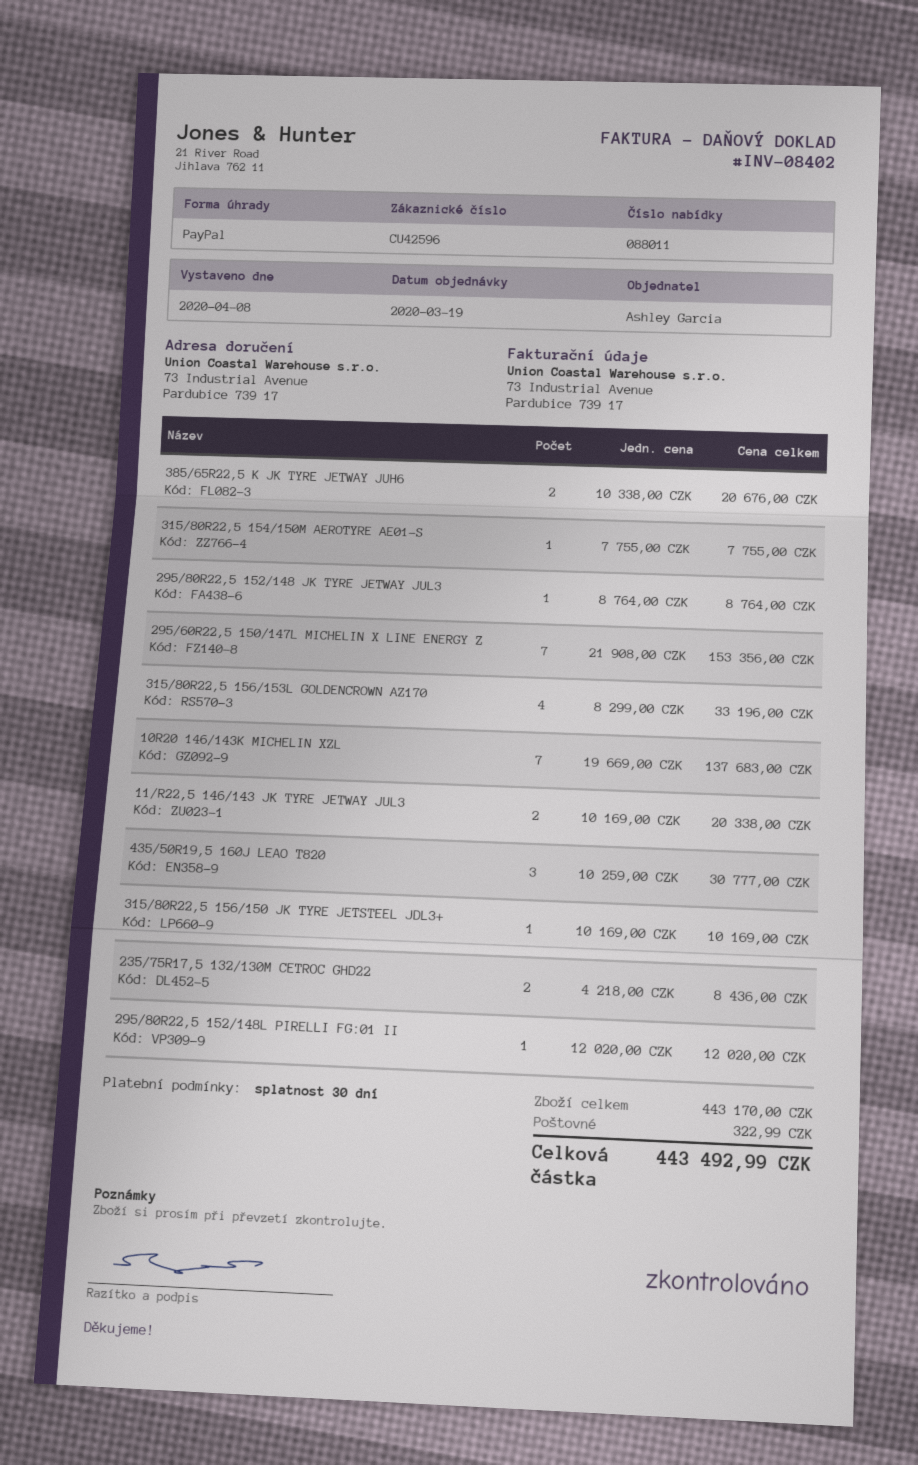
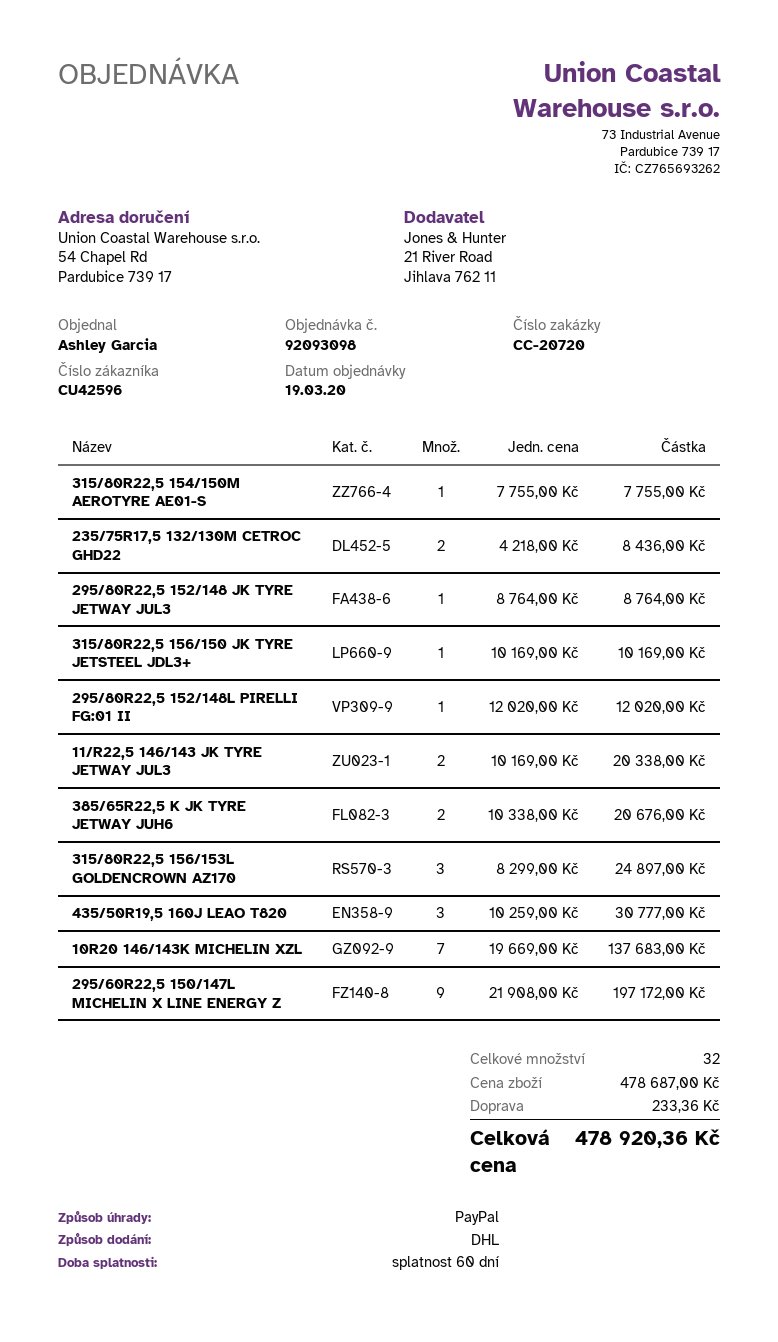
payment terms: 30 days -> 60 days
ship to: 73 Industrial Avenue, Pardubice 739 17 -> 54 Chapel Rd, Pardubice 739 17
295/60R22,5 150/147L MICHELIN X LINE ENERGY Z: 7 x 21908.00 = 153356.00 -> 9 x 21908.00 = 197172.00
315/80R22,5 156/153L GOLDENCROWN AZ170: 4 x 8299.00 = 33196.00 -> 3 x 8299.00 = 24897.00
subtotal: 443170.00 -> 478687.00
shipping: 322.99 -> 233.36
total: 443492.99 -> 478920.36

